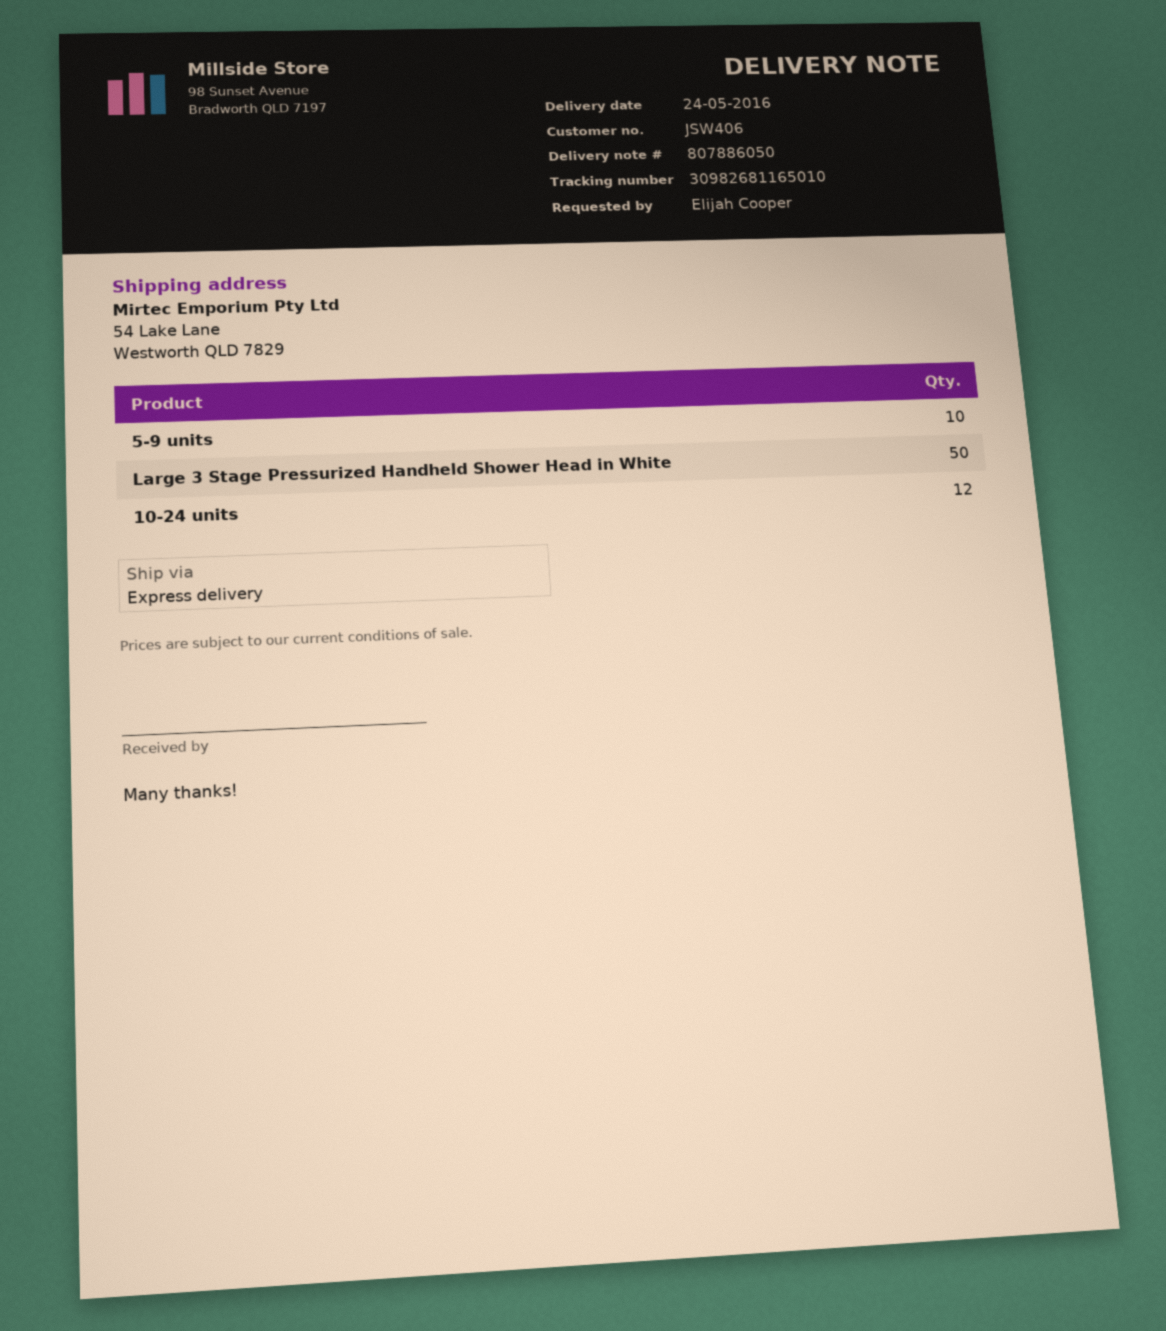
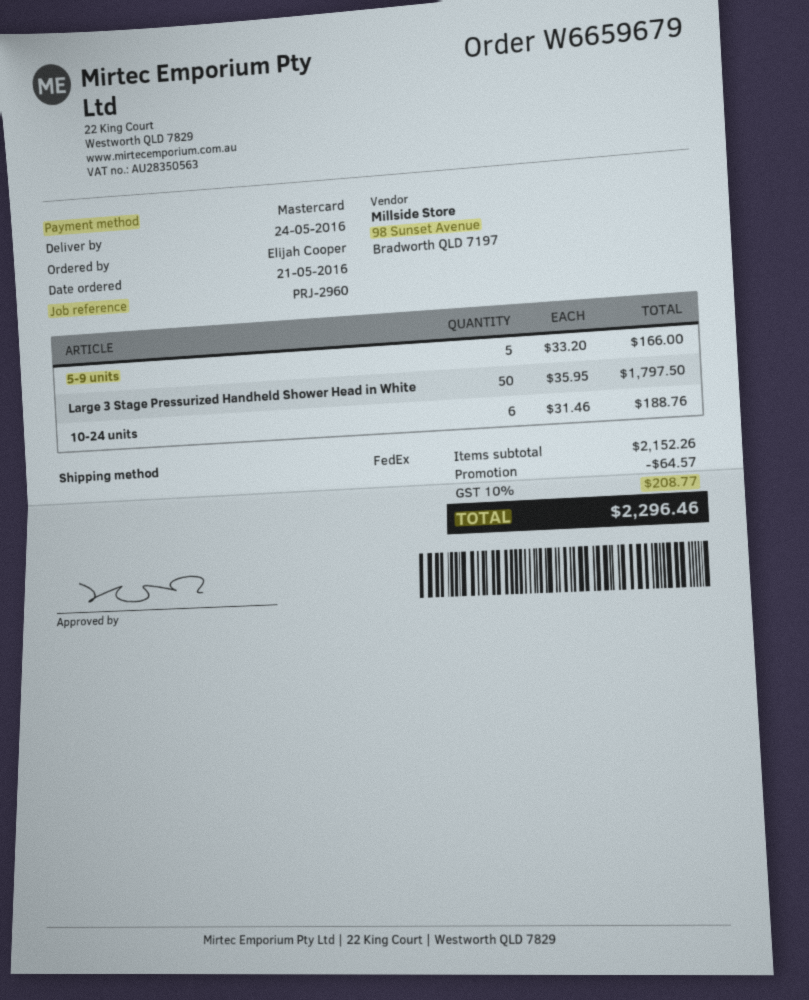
shipping method: express -> FedEx
5-9 units: 10 -> 5
10-24 units: 12 -> 6

